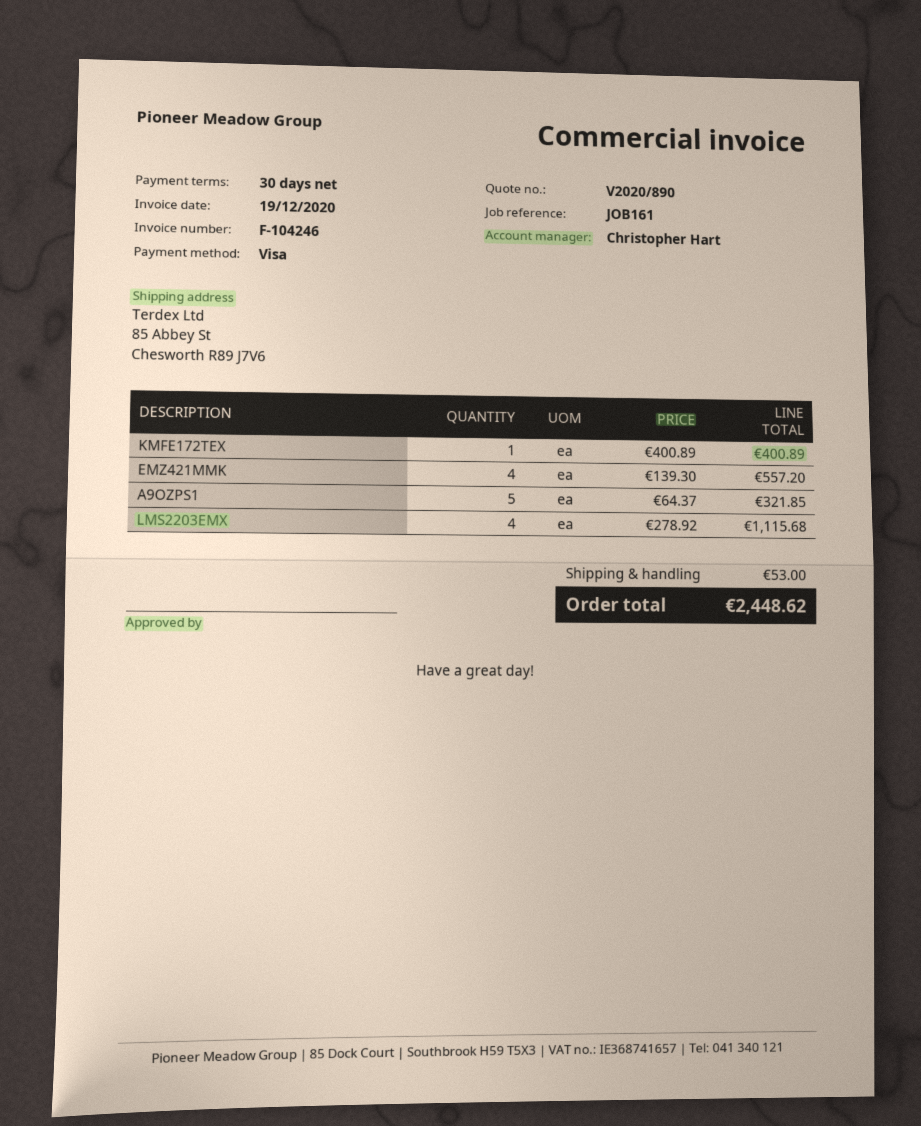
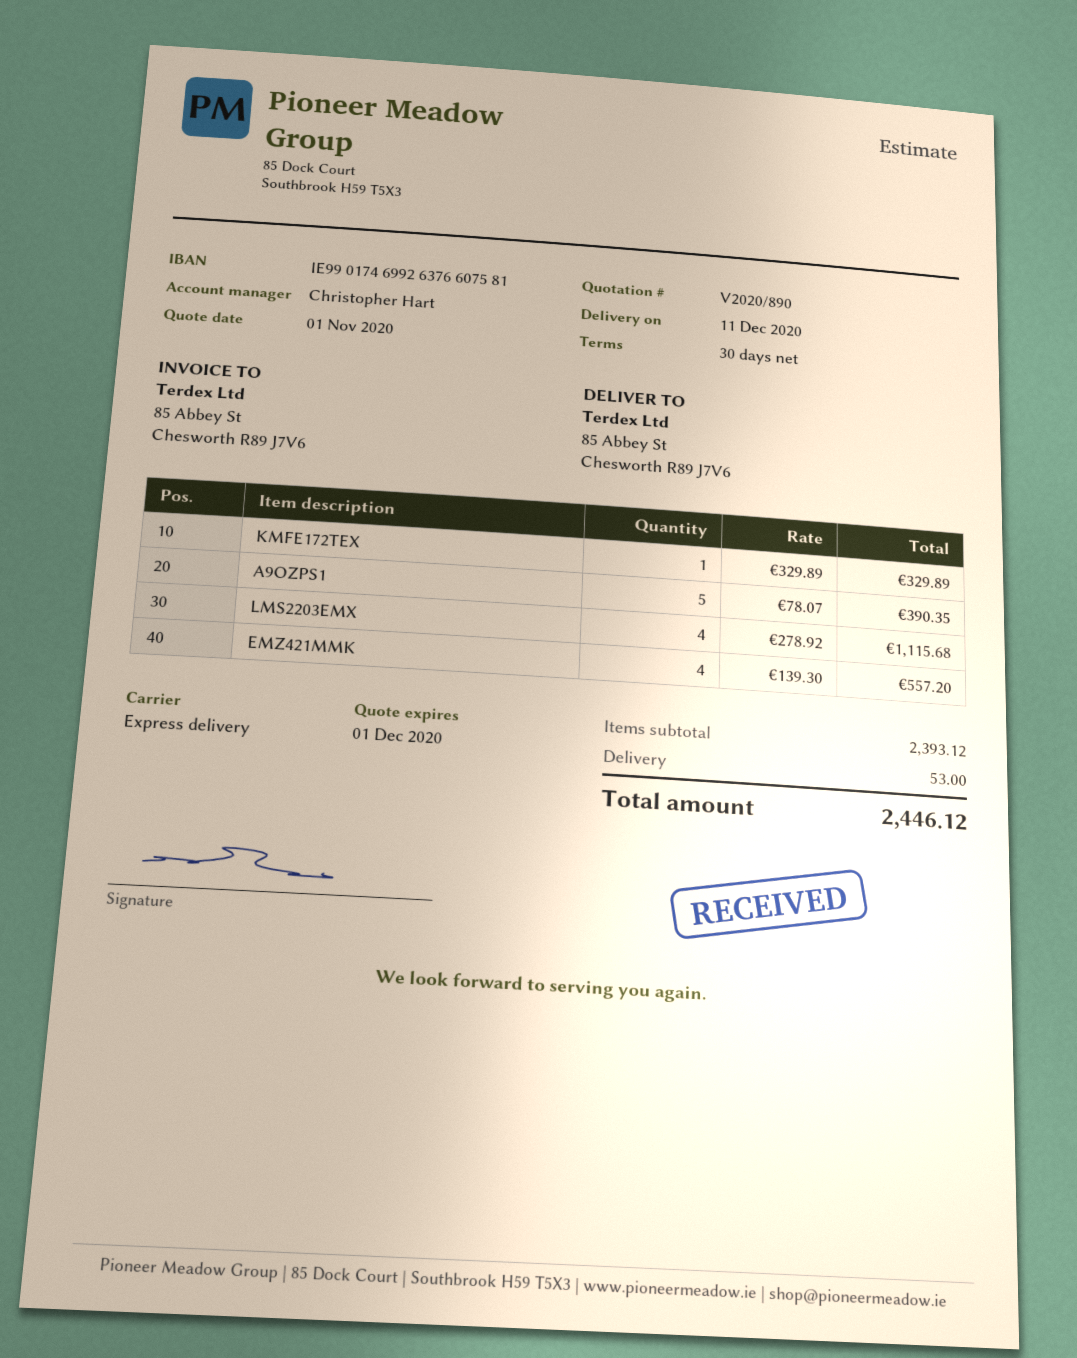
KMFE172TEX: 1 x 400.89 = 400.89 -> 1 x 329.89 = 329.89
A9OZPS1: 5 x 64.37 = 321.85 -> 5 x 78.07 = 390.35
total: 2448.62 -> 2446.12

